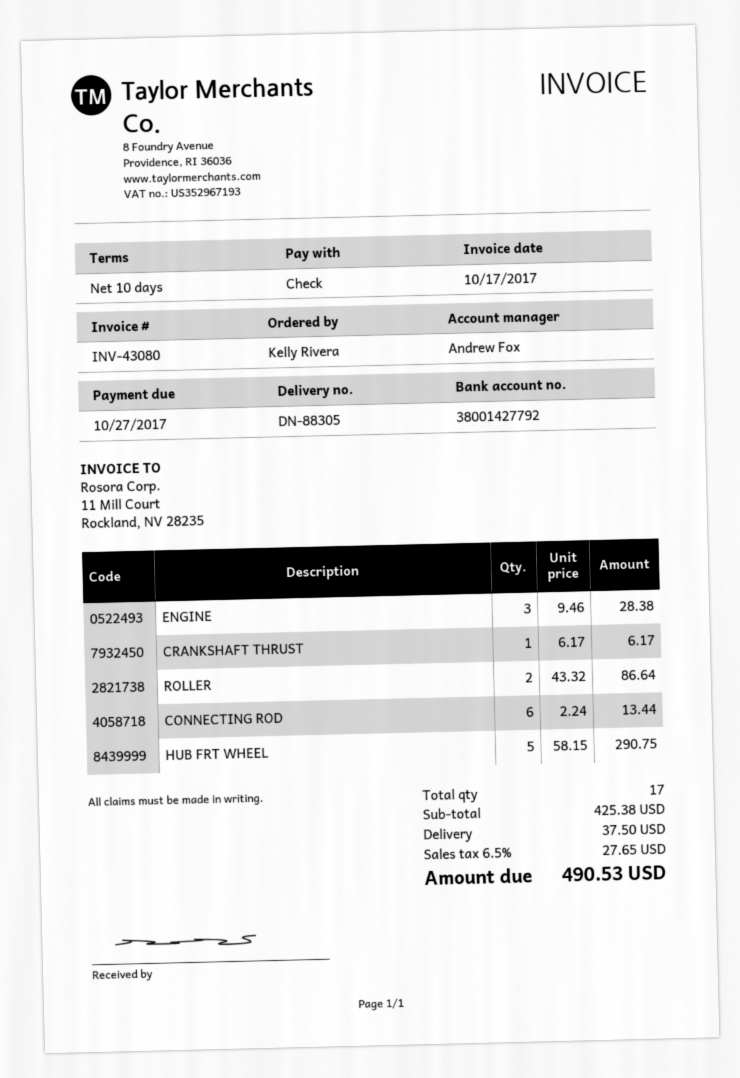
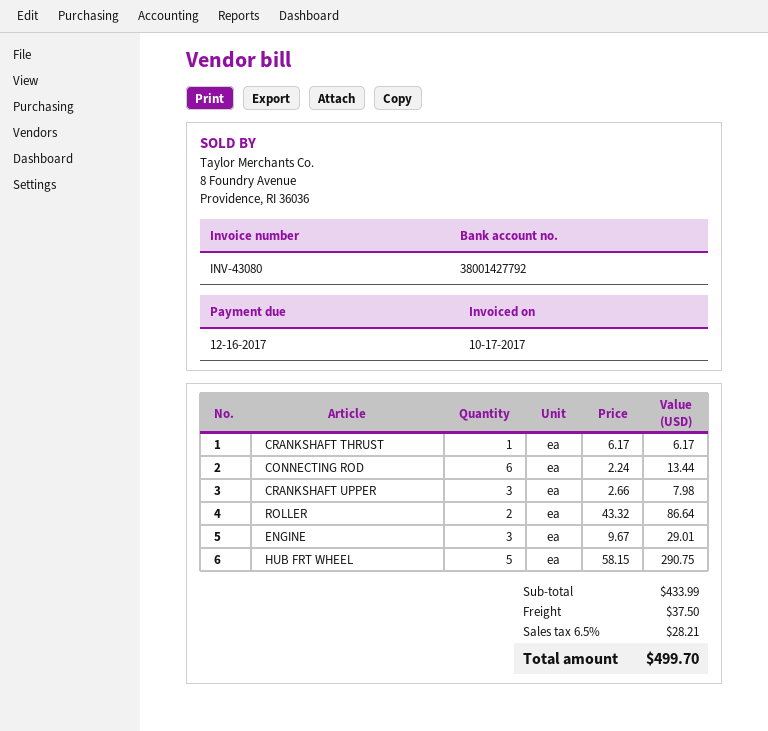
due date: 2017-10-27 -> 2017-12-16
ENGINE: 3 x 9.46 = 28.38 -> 3 x 9.67 = 29.01
CRANKSHAFT UPPER: none -> 3 x 2.66 = 7.98
subtotal: 425.38 -> 433.99
tax: 6.5% = 27.65 -> 6.5% = 28.21
total: 490.53 -> 499.70

